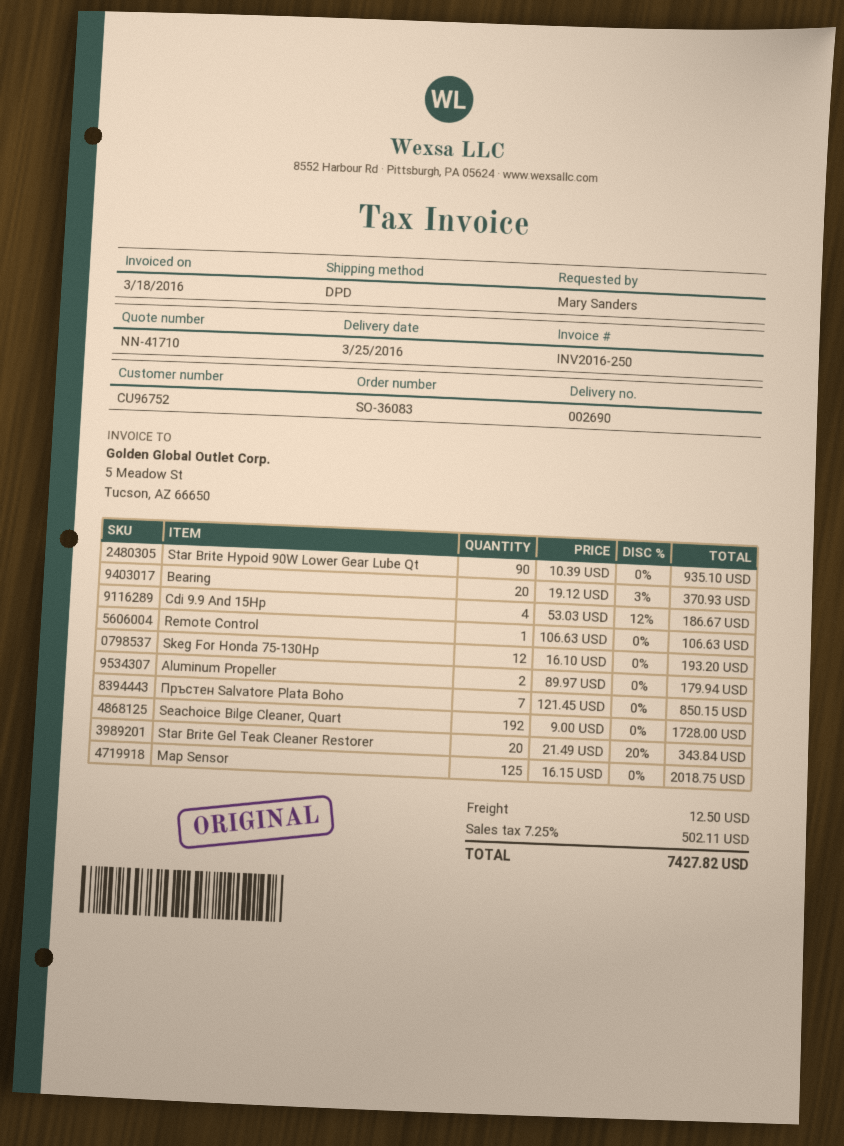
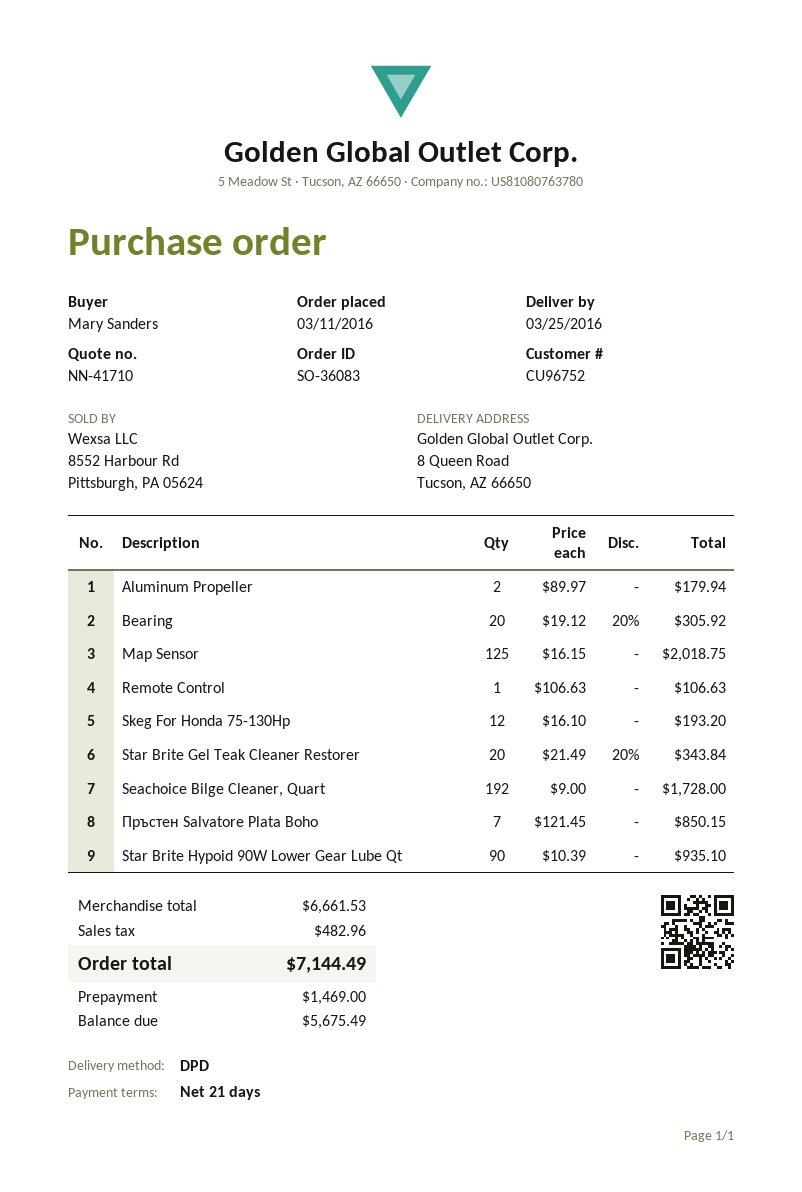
Bearing: 20 x 19.12 - 3% = 370.93 -> 20 x 19.12 - 20% = 305.92
Cdi 9.9 And 15Hp: 4 x 53.03 - 12% = 186.67 -> none
shipping: 12.50 -> none
tax: 502.11 -> 482.96
total: 7427.82 -> 7144.49

